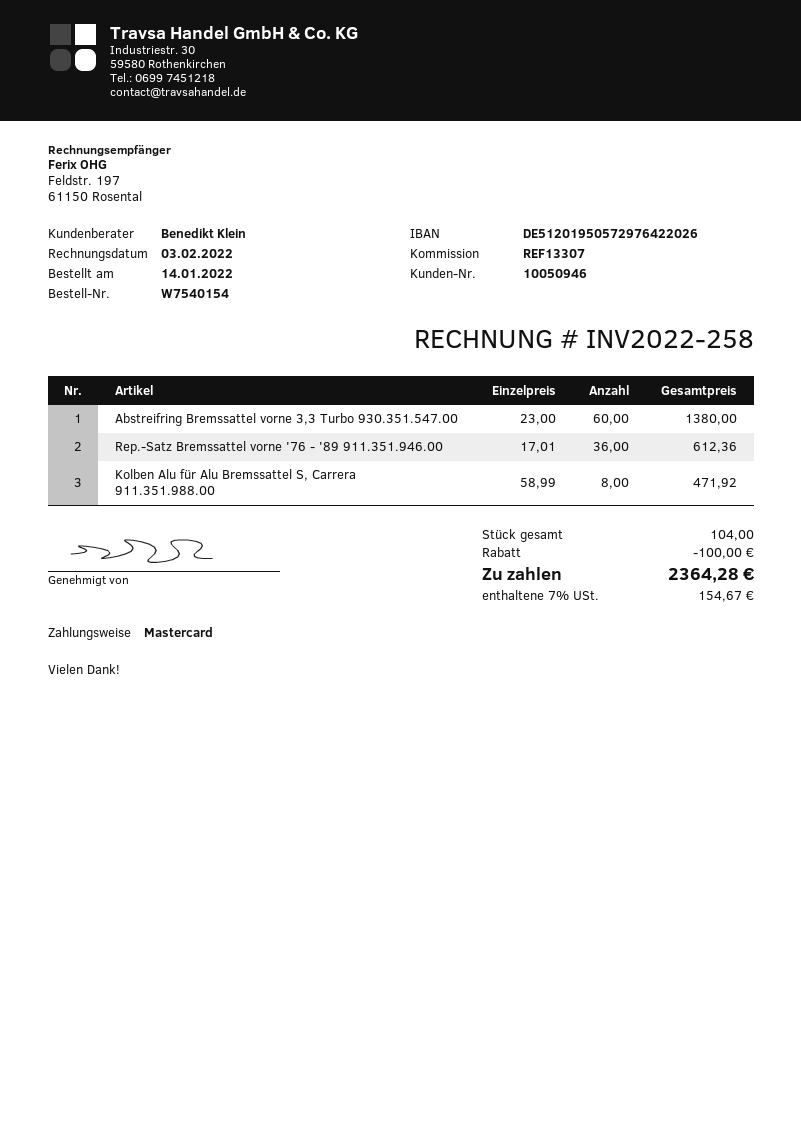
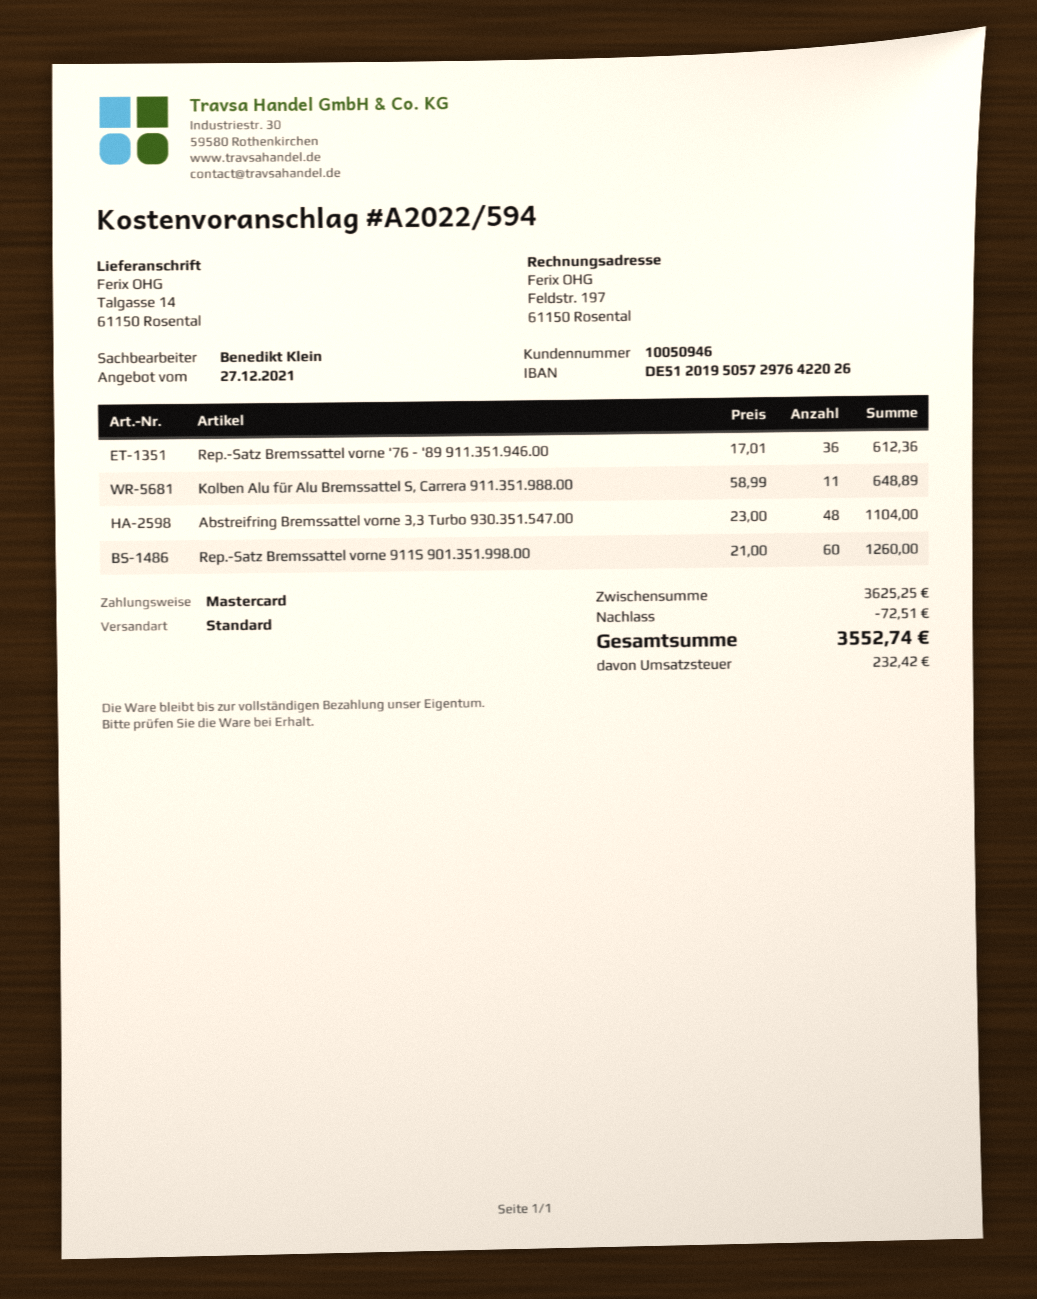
Abstreifring Bremssattel vorne 3,3 Turbo 930.351.547.00: 60 x 23.00 = 1380.00 -> 48 x 23.00 = 1104.00
Kolben Alu für Alu Bremssattel S, Carrera 911.351.988.00: 8 x 58.99 = 471.92 -> 11 x 58.99 = 648.89
Rep.-Satz Bremssattel vorne 911S 901.351.998.00: none -> 60 x 21.00 = 1260.00
discount: 100.00 -> 72.51
tax: 154.67 -> 232.42
total: 2364.28 -> 3552.74

